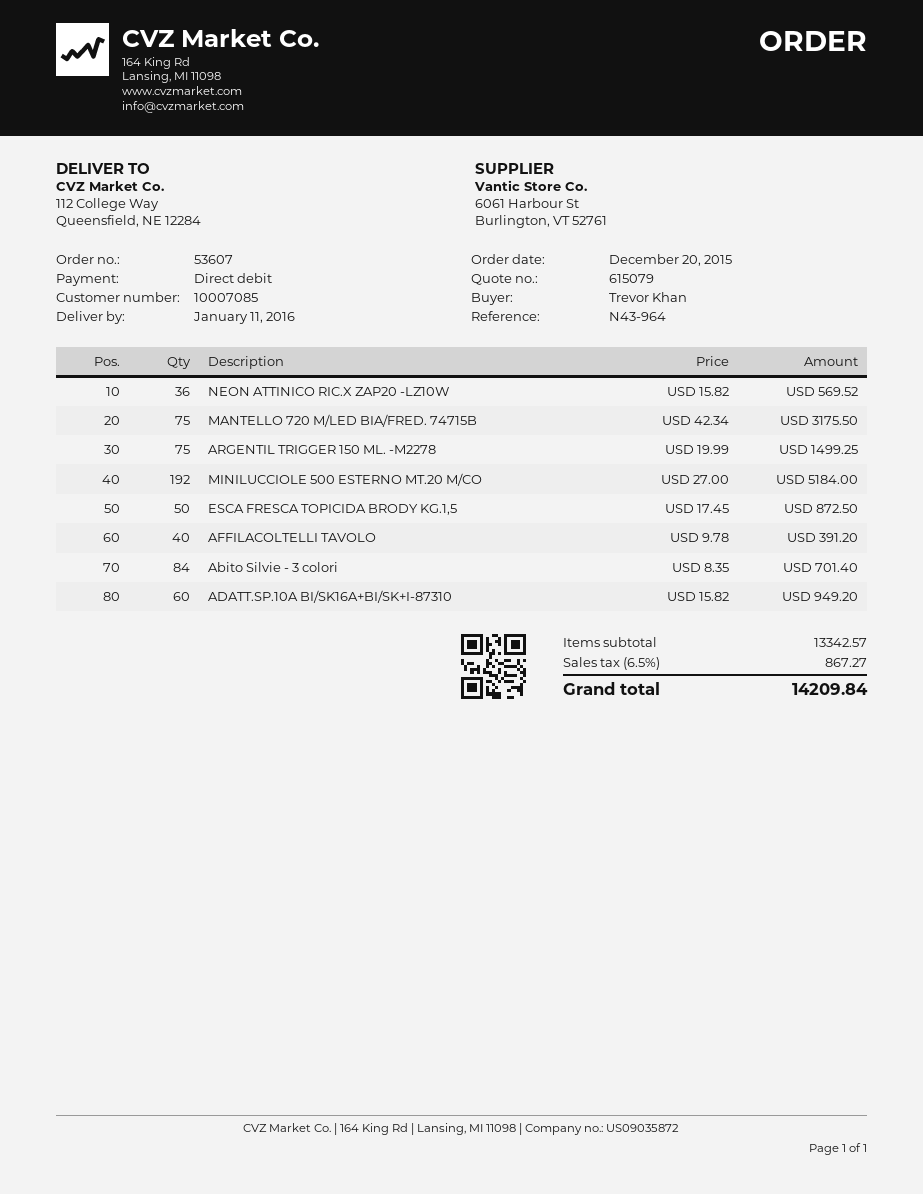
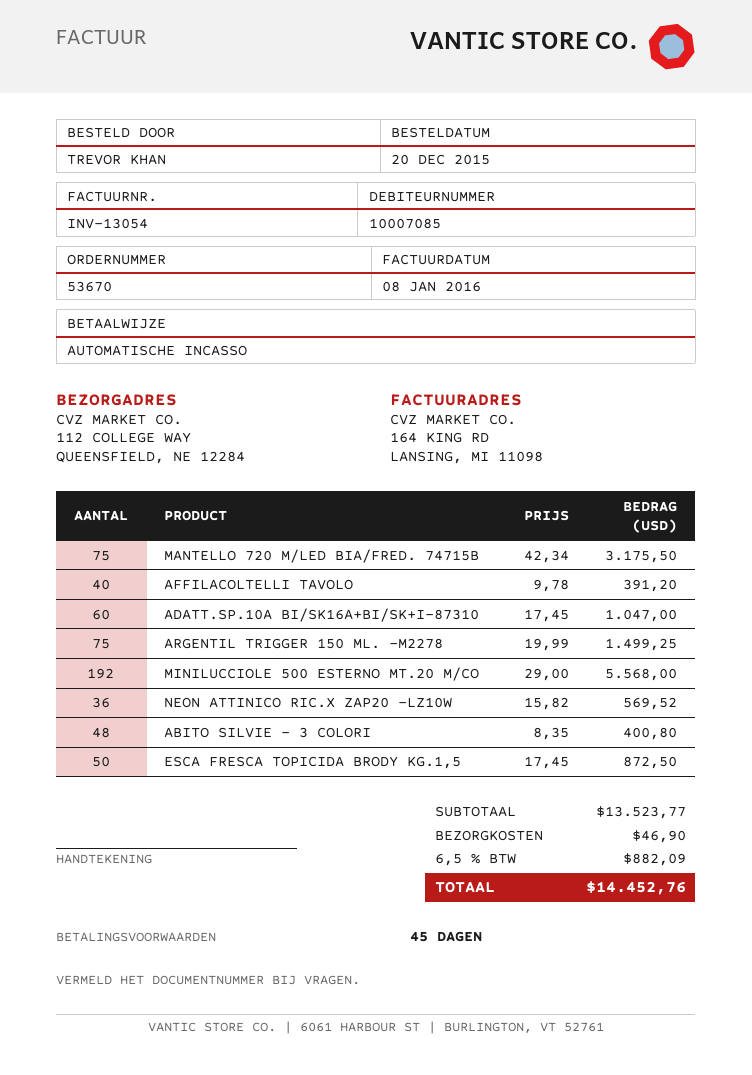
order number: 53607 -> 53670
MINILUCCIOLE 500 ESTERNO MT.20 M/CO: 192 x 27.00 = 5184.00 -> 192 x 29.00 = 5568.00
Abito Silvie - 3 colori: 84 x 8.35 = 701.40 -> 48 x 8.35 = 400.80
ADATT.SP.10A BI/SK16A+BI/SK+I-87310: 60 x 15.82 = 949.20 -> 60 x 17.45 = 1047.00
subtotal: 13342.57 -> 13523.77
shipping: none -> 46.90
tax: 6.5% = 867.27 -> 6.5% = 882.09
total: 14209.84 -> 14452.76

